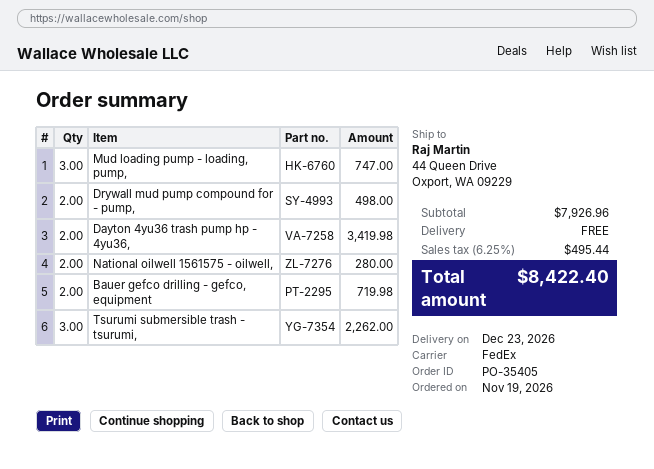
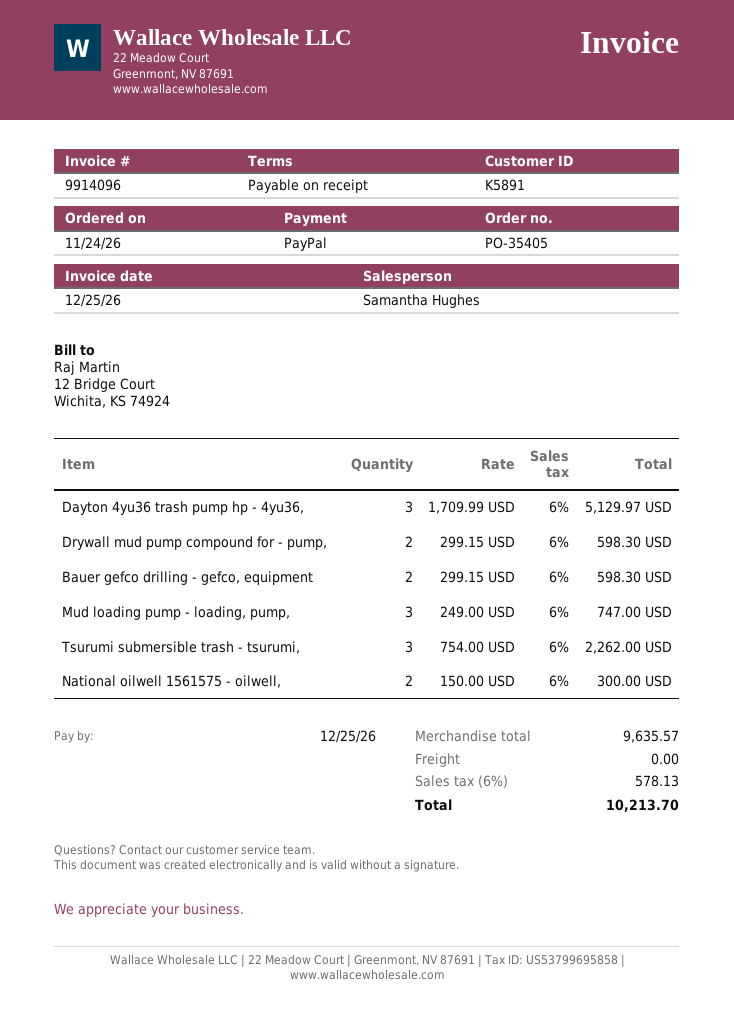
order date: 2026-11-19 -> 2026-11-24
Drywall mud pump compound for - pump,: 2 for 498.00 -> 2 for 598.30
Dayton 4yu36 trash pump hp - 4yu36,: 2 for 3419.98 -> 3 for 5129.97
National oilwell 1561575 - oilwell,: 2 for 280.00 -> 2 for 300.00
Bauer gefco drilling - gefco, equipment: 2 for 719.98 -> 2 for 598.30
subtotal: 7926.96 -> 9635.57
tax: 6.25% = 495.44 -> 6% = 578.13
total: 8422.40 -> 10213.70

